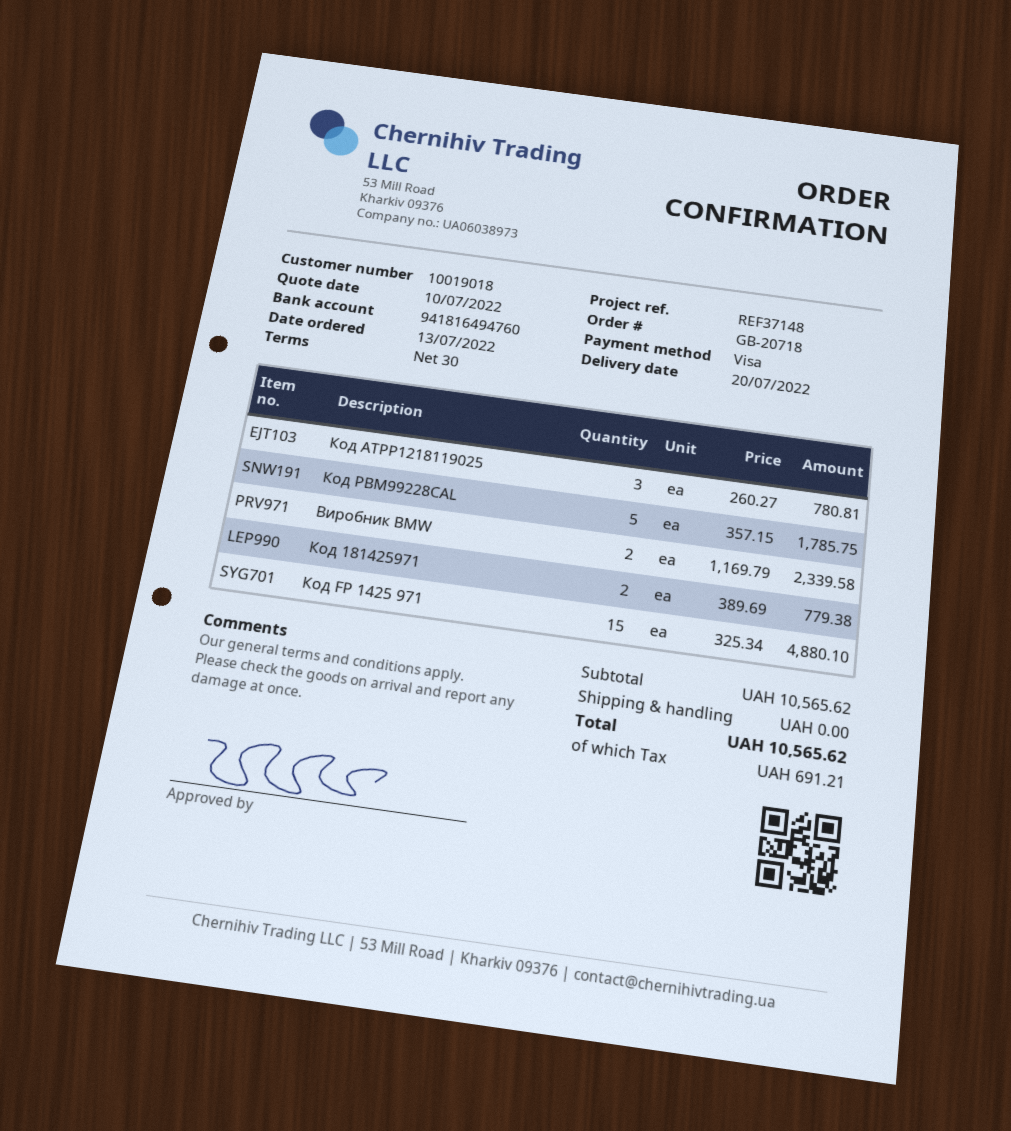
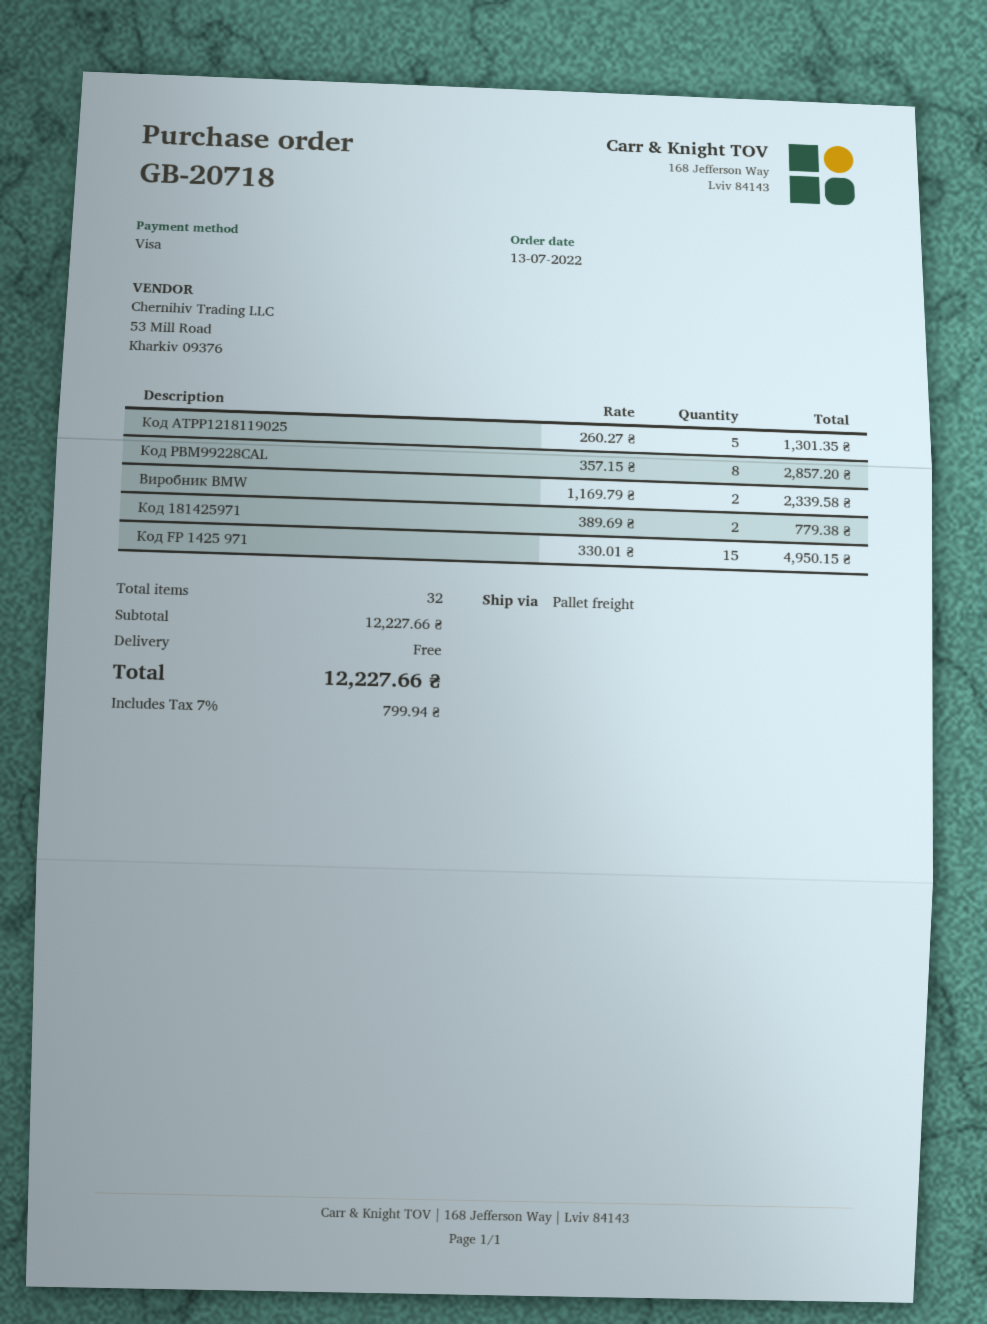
Код ATPP1218119025: 3 x 260.27 = 780.81 -> 5 x 260.27 = 1301.35
Код PBM99228CAL: 5 x 357.15 = 1785.75 -> 8 x 357.15 = 2857.20
Код FP 1425 971: 15 x 325.34 = 4880.10 -> 15 x 330.01 = 4950.15
subtotal: 10565.62 -> 12227.66
tax: 691.21 -> 799.94
total: 10565.62 -> 12227.66

